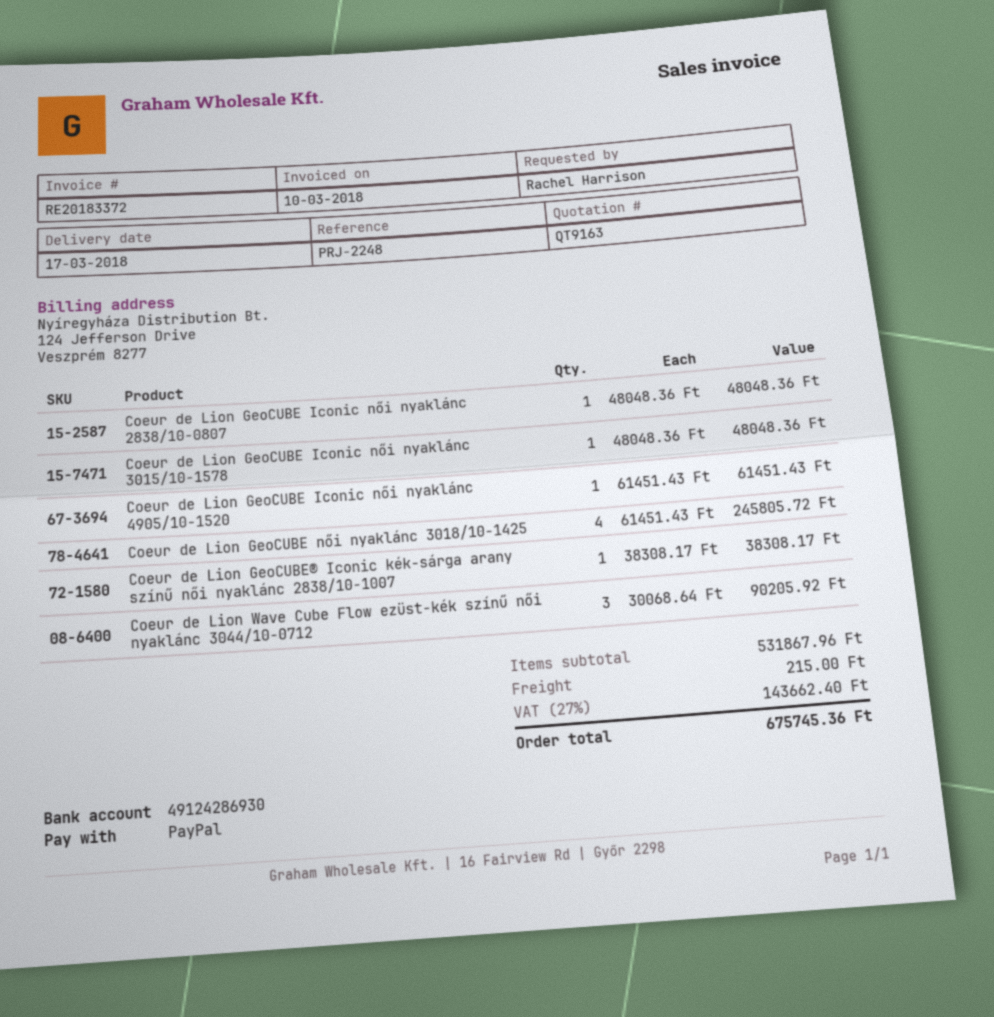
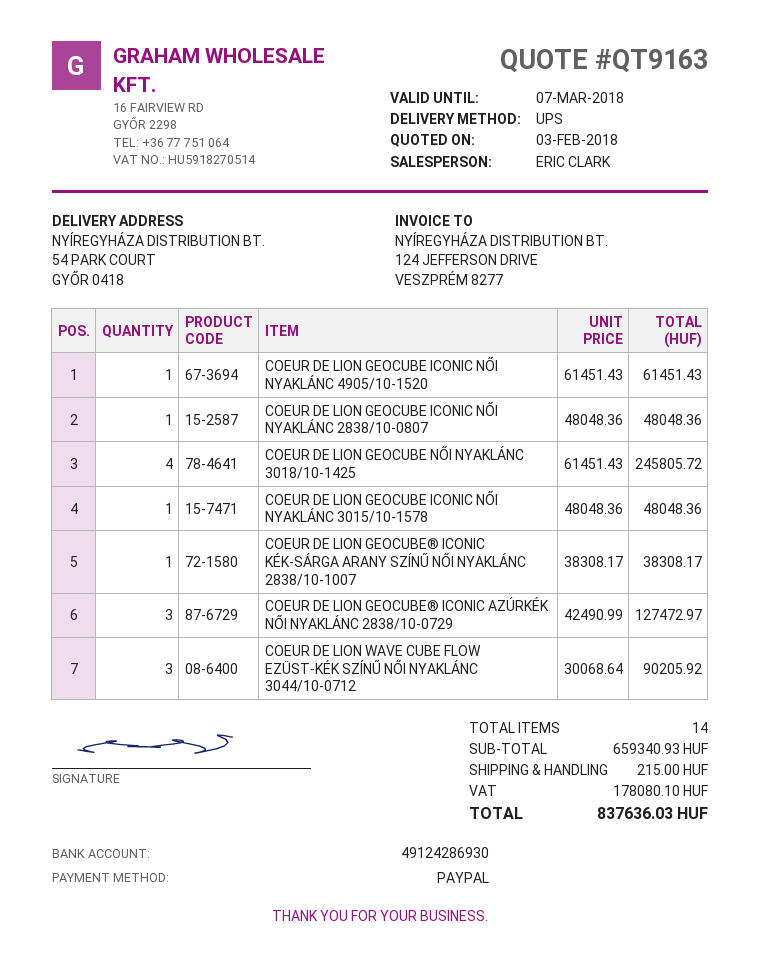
COEUR DE LION GEOCUBE® ICONIC AZÚRKÉK NŐI NYAKLÁNC 2838/10-0729: none -> 3 x 42490.99 = 127472.97
subtotal: 531867.96 -> 659340.93
tax: 143662.40 -> 178080.10
total: 675745.36 -> 837636.03

